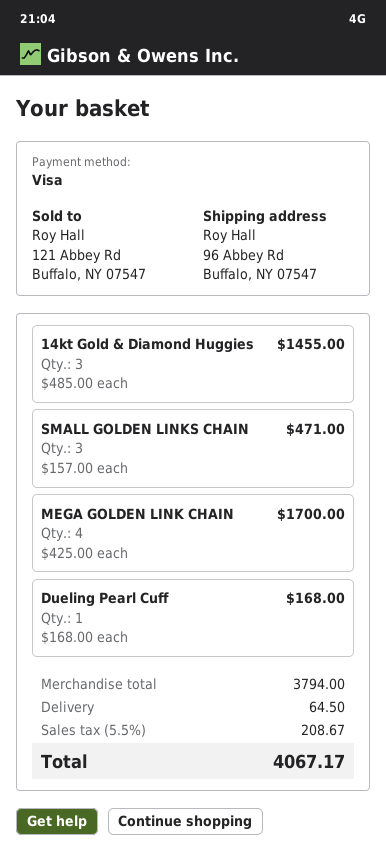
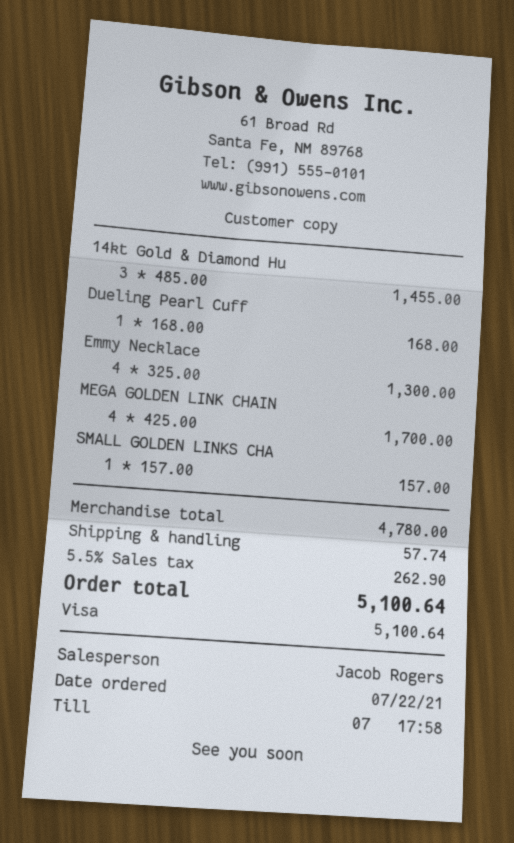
SMALL GOLDEN LINKS CHAIN: 3 x 157.00 = 471.00 -> 1 x 157.00 = 157.00
Emmy Necklace: none -> 4 x 325.00 = 1300.00
subtotal: 3794.00 -> 4780.00
shipping: 64.50 -> 57.74
tax: 5.5% = 208.67 -> 5.5% = 262.90
total: 4067.17 -> 5100.64

